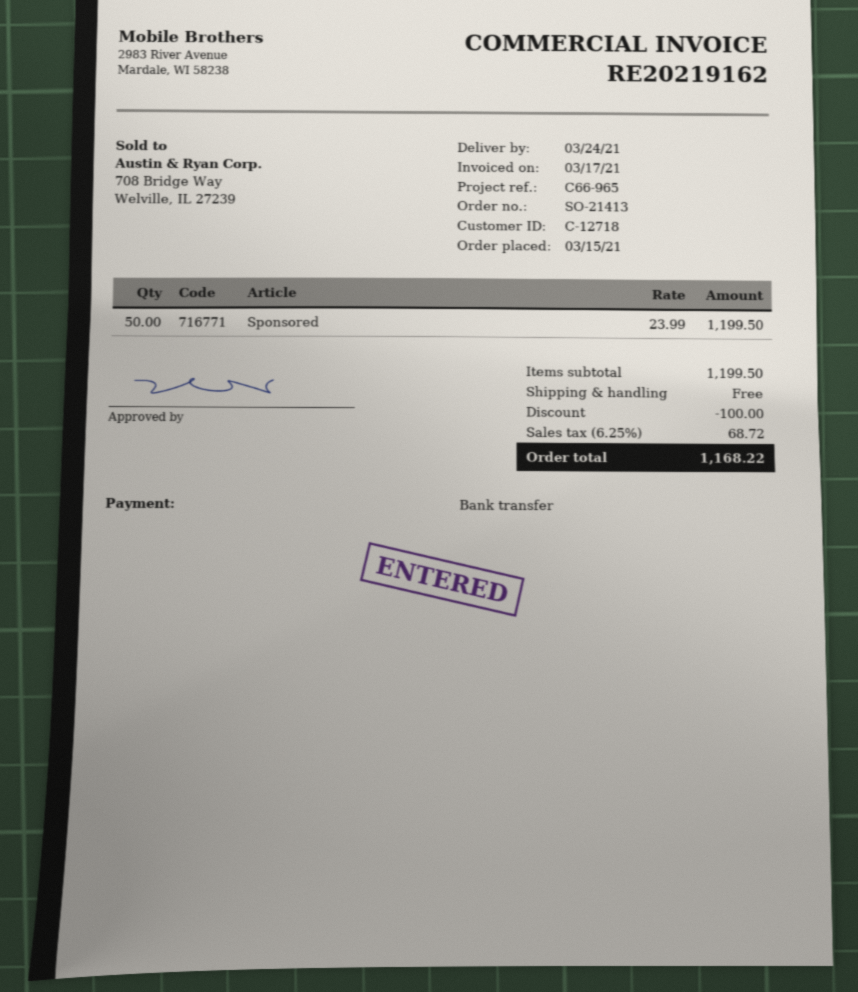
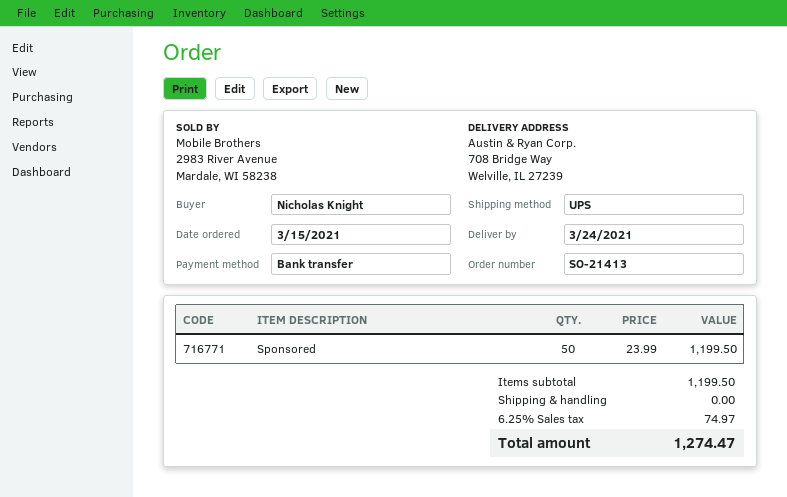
discount: 100.00 -> none
tax: 6.25% = 68.72 -> 6.25% = 74.97
total: 1168.22 -> 1274.47

